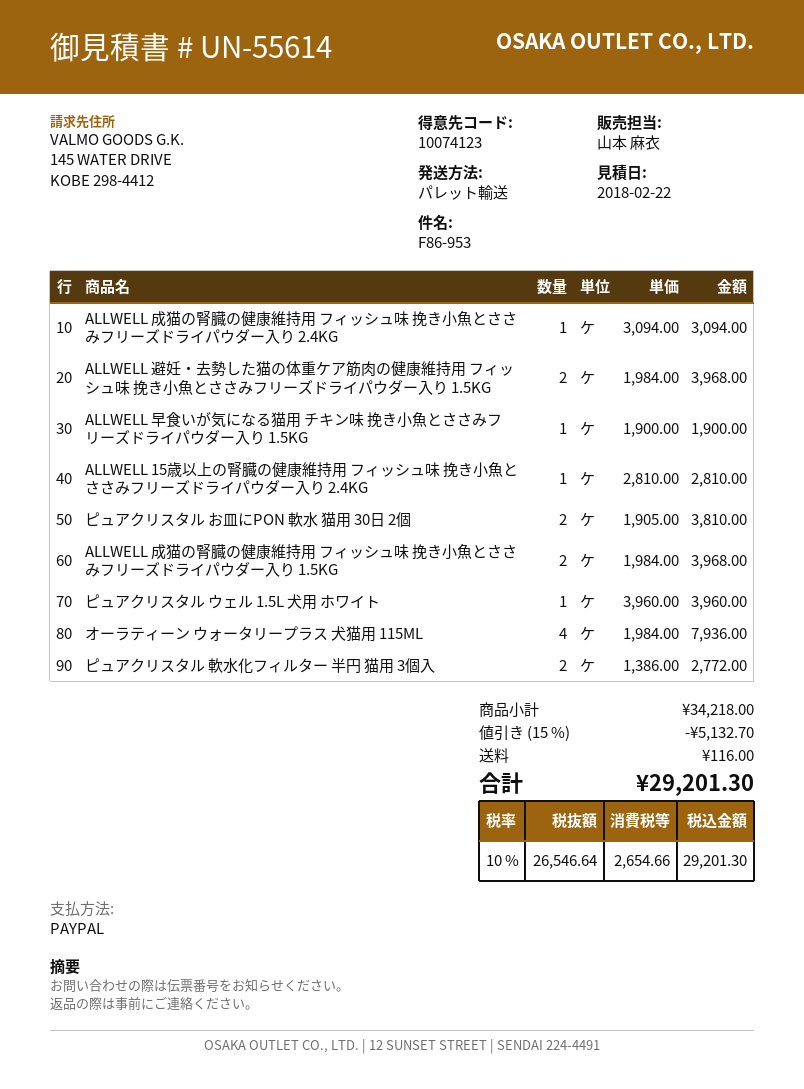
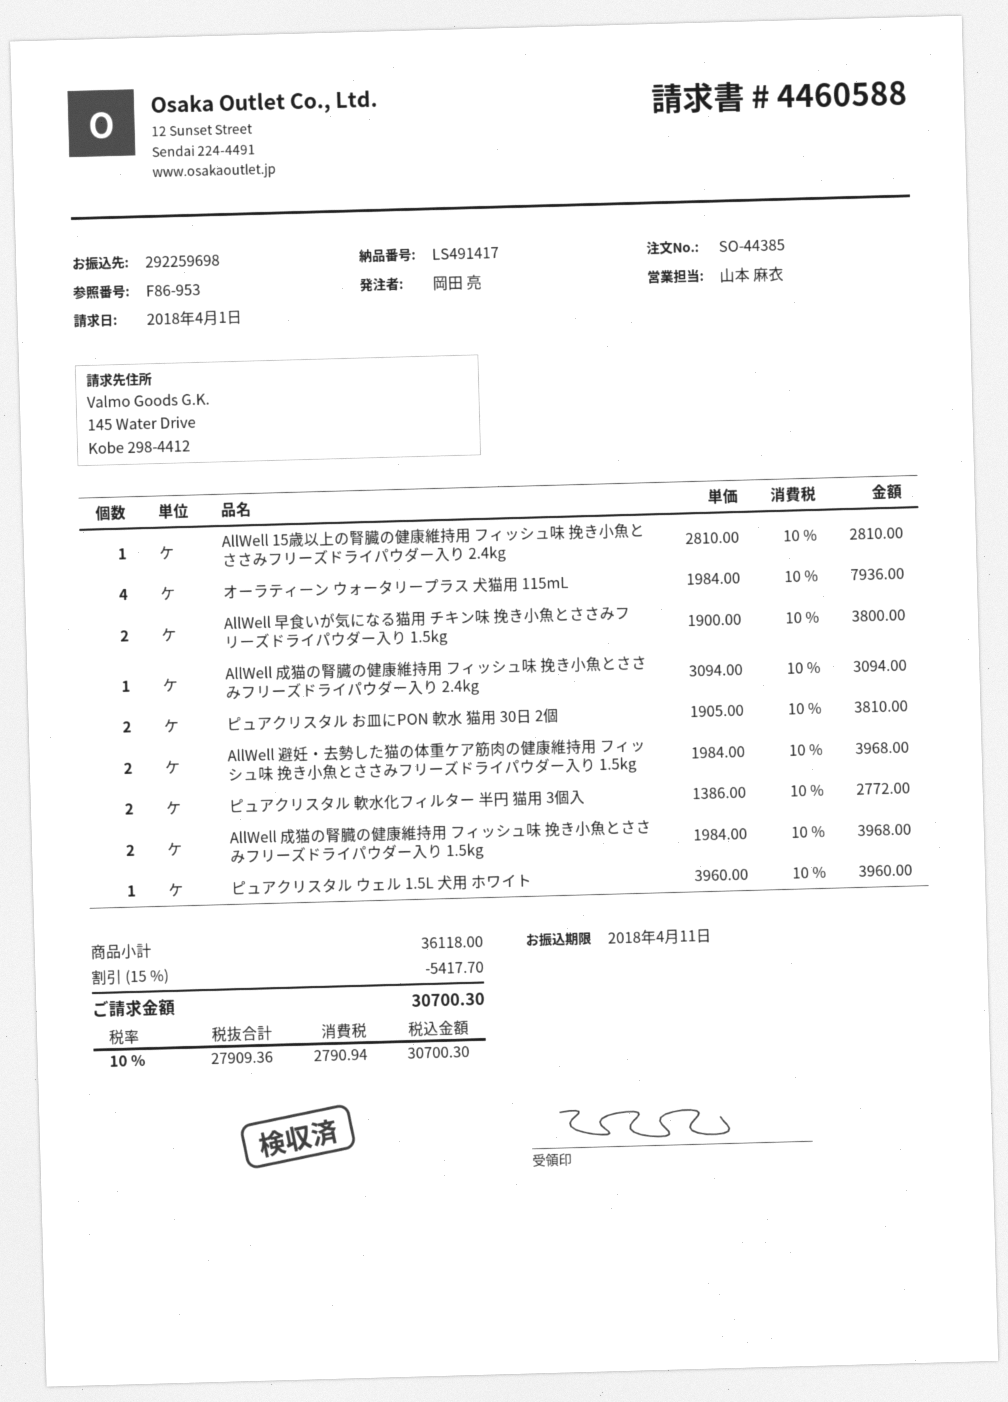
ALLWELL 早食いが気になる猫用 チキン味 挽き小魚とささみフリーズドライパウダー入り 1.5KG: 1 x 1900.00 = 1900.00 -> 2 x 1900.00 = 3800.00
subtotal: 34218.00 -> 36118.00
discount: 15% = 5132.70 -> 15% = 5417.70
shipping: 116.00 -> none
net: 26546.64 -> 27909.36
tax: 10% = 2654.66 -> 10% = 2790.94
total: 29201.30 -> 30700.30

